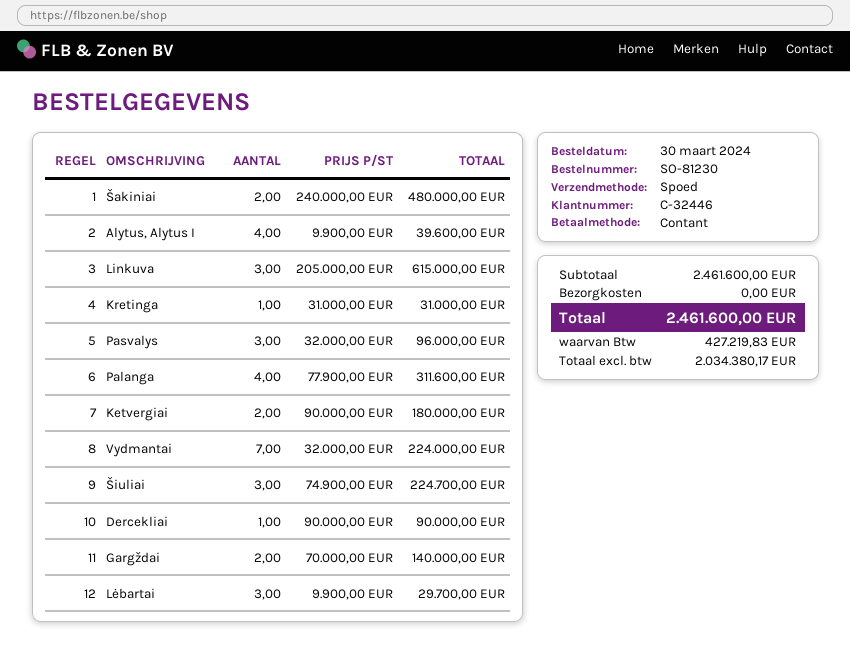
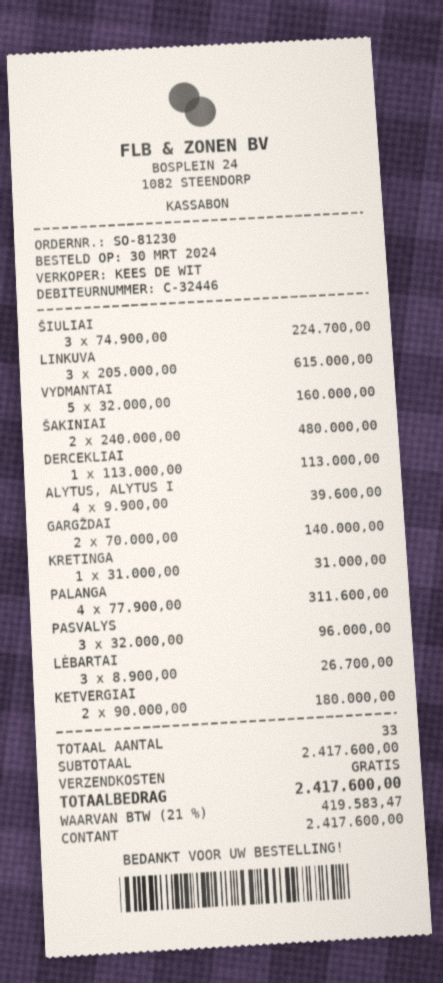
Vydmantai: 7 x 32000.00 = 224000.00 -> 5 x 32000.00 = 160000.00
Dercekliai: 1 x 90000.00 = 90000.00 -> 1 x 113000.00 = 113000.00
Lėbartai: 3 x 9900.00 = 29700.00 -> 3 x 8900.00 = 26700.00
subtotal: 2461600.00 -> 2417600.00
tax: 427219.83 -> 419583.47
total: 2461600.00 -> 2417600.00

